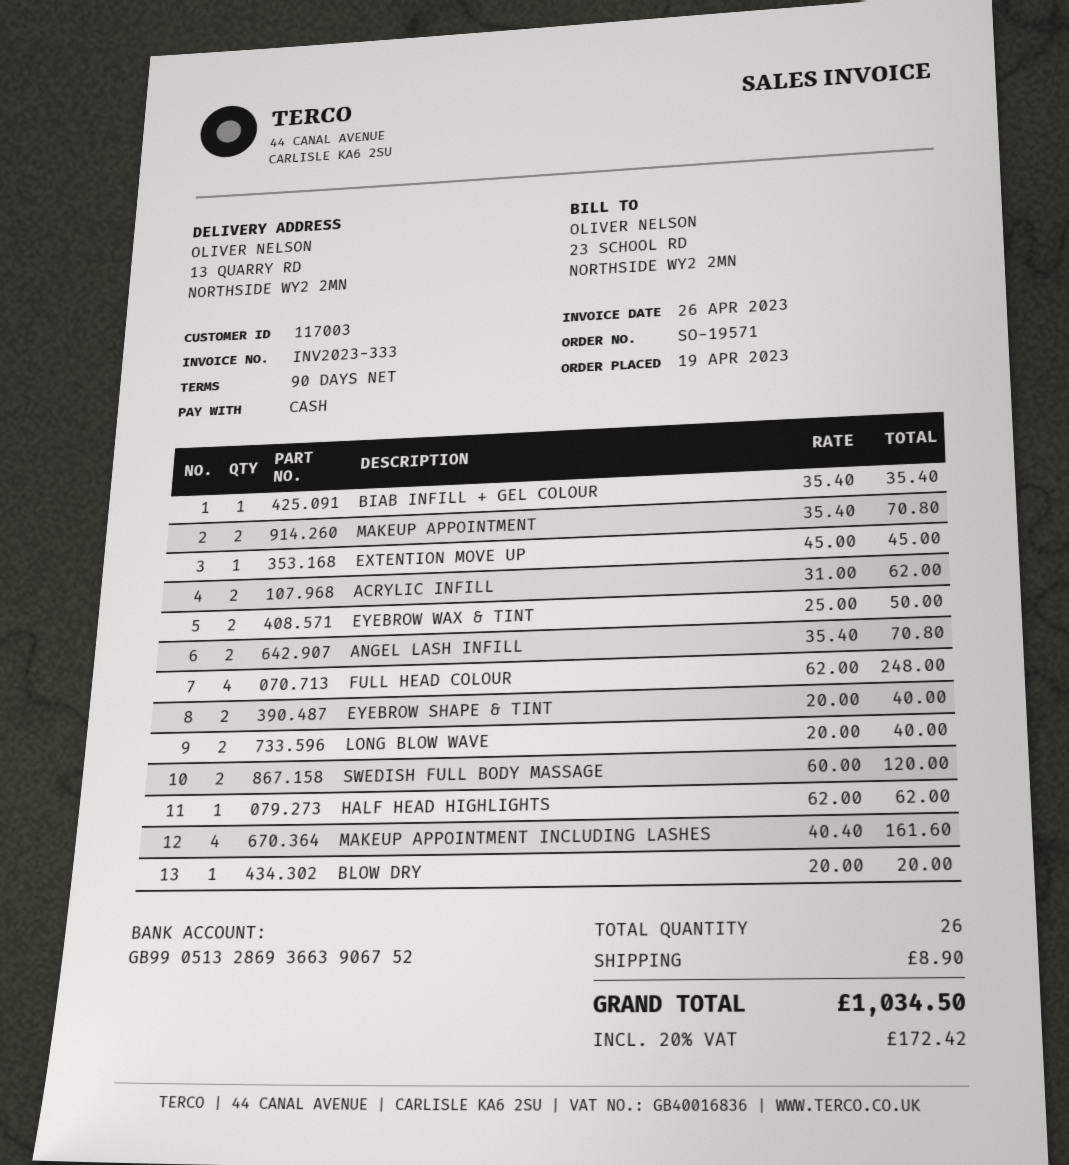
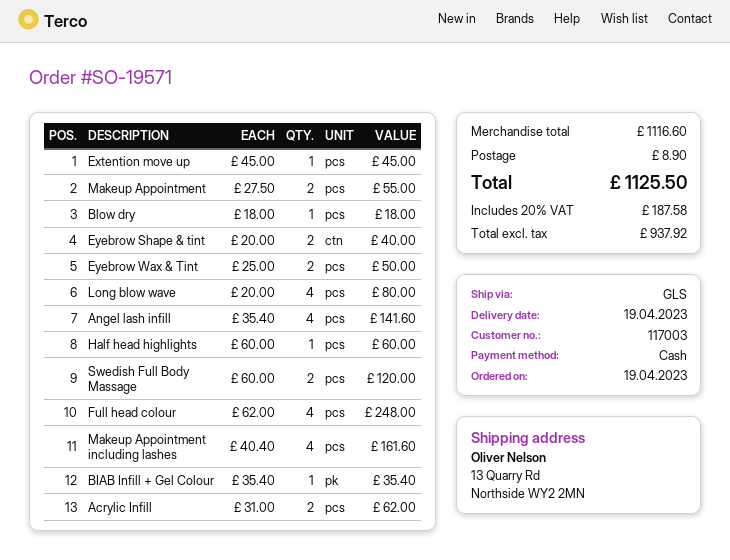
MAKEUP APPOINTMENT: 2 x 35.40 = 70.80 -> 2 x 27.50 = 55.00
ANGEL LASH INFILL: 2 x 35.40 = 70.80 -> 4 x 35.40 = 141.60
LONG BLOW WAVE: 2 x 20.00 = 40.00 -> 4 x 20.00 = 80.00
HALF HEAD HIGHLIGHTS: 1 x 62.00 = 62.00 -> 1 x 60.00 = 60.00
BLOW DRY: 1 x 20.00 = 20.00 -> 1 x 18.00 = 18.00
tax: 20% = 172.42 -> 20% = 187.58
total: 1034.50 -> 1125.50

